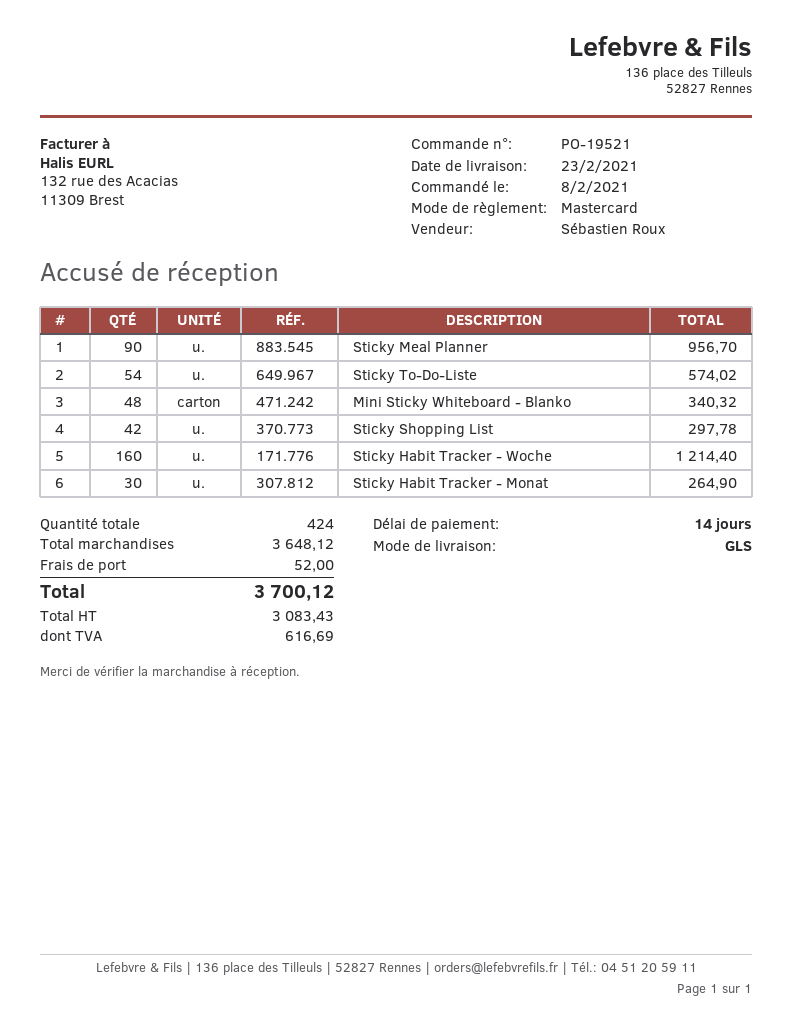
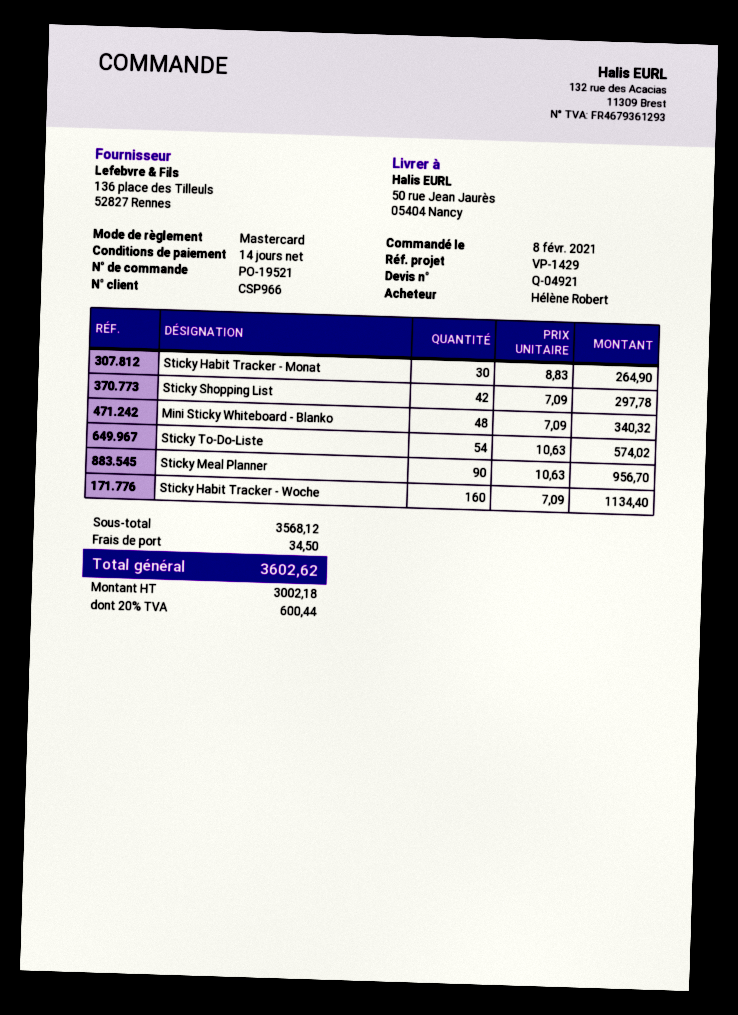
Sticky Habit Tracker - Woche: 160 for 1214.40 -> 160 for 1134.40
subtotal: 3648.12 -> 3568.12
shipping: 52.00 -> 34.50
net: 3083.43 -> 3002.18
tax: 616.69 -> 600.44
total: 3700.12 -> 3602.62

